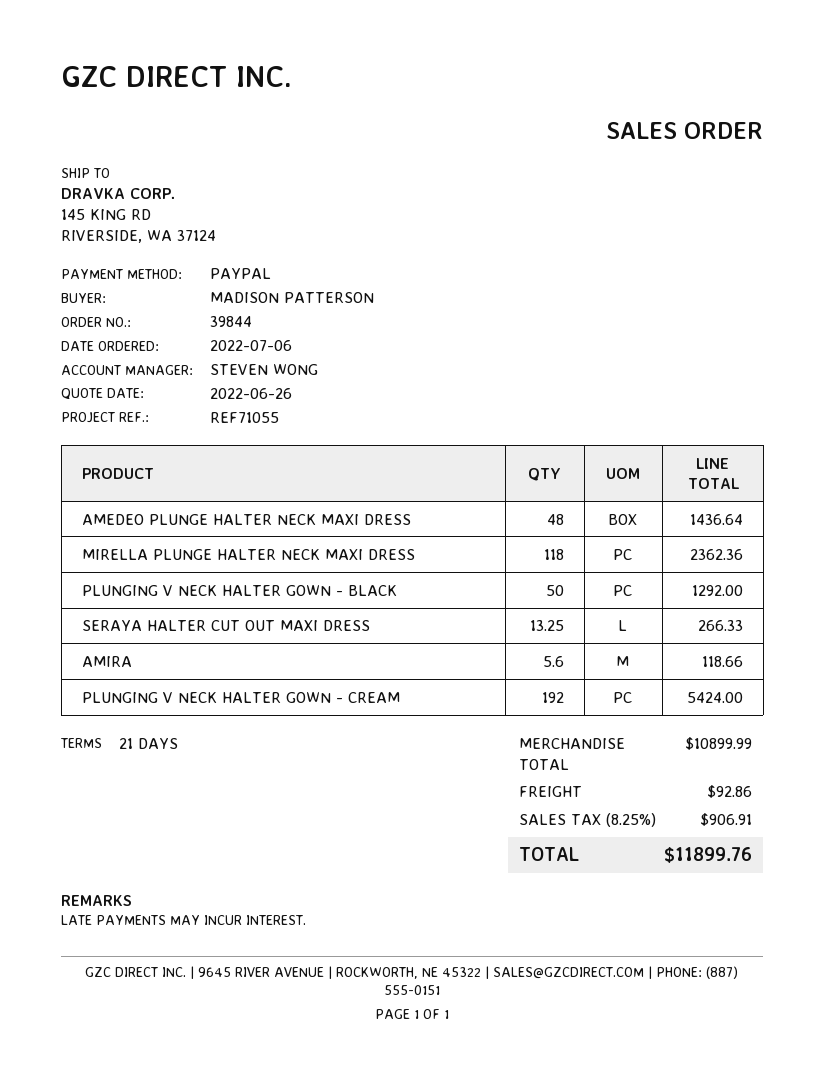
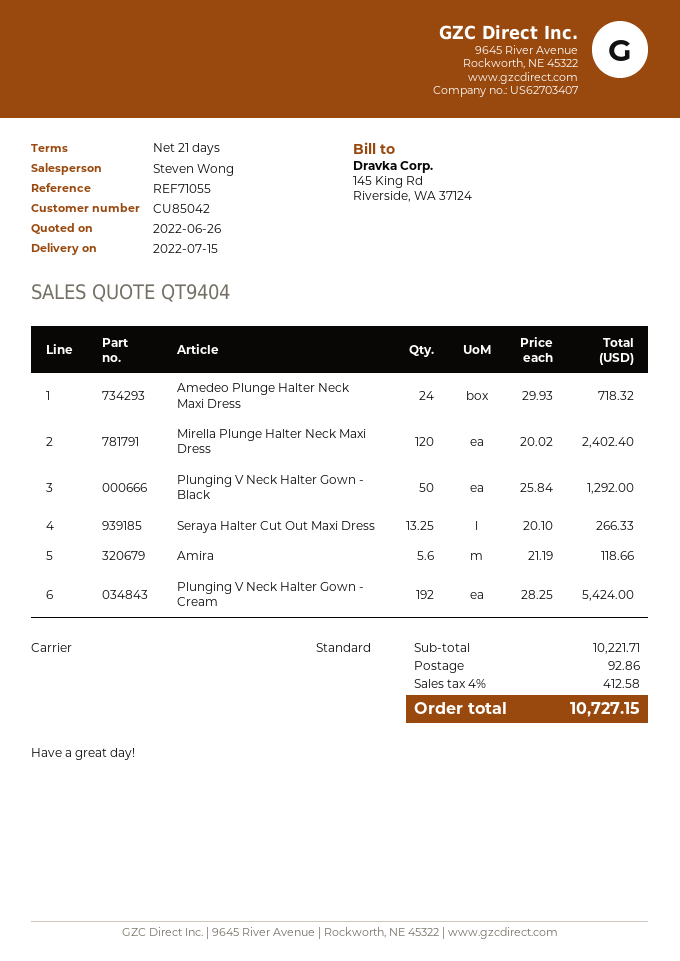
AMEDEO PLUNGE HALTER NECK MAXI DRESS: 48 for 1436.64 -> 24 for 718.32
MIRELLA PLUNGE HALTER NECK MAXI DRESS: 118 for 2362.36 -> 120 for 2402.40
subtotal: 10899.99 -> 10221.71
tax: 8.25% = 906.91 -> 4% = 412.58
total: 11899.76 -> 10727.15

